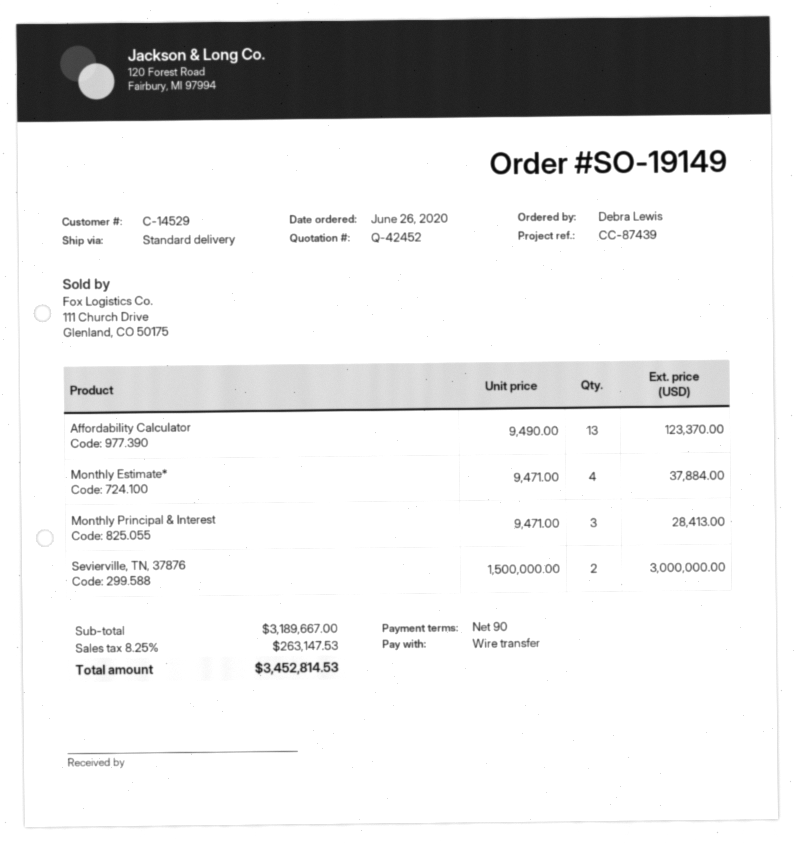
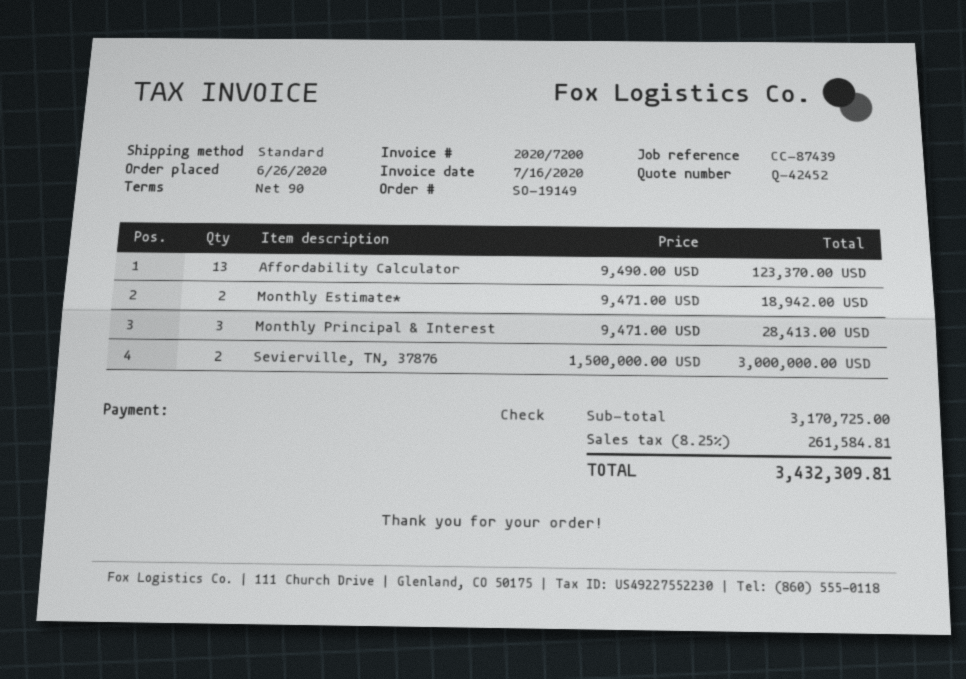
payment method: bank transfer -> cheque
Monthly Estimate*: 4 x 9471.00 = 37884.00 -> 2 x 9471.00 = 18942.00
subtotal: 3189667.00 -> 3170725.00
tax: 8.25% = 263147.53 -> 8.25% = 261584.81
total: 3452814.53 -> 3432309.81

